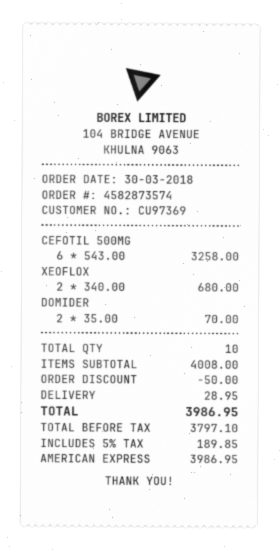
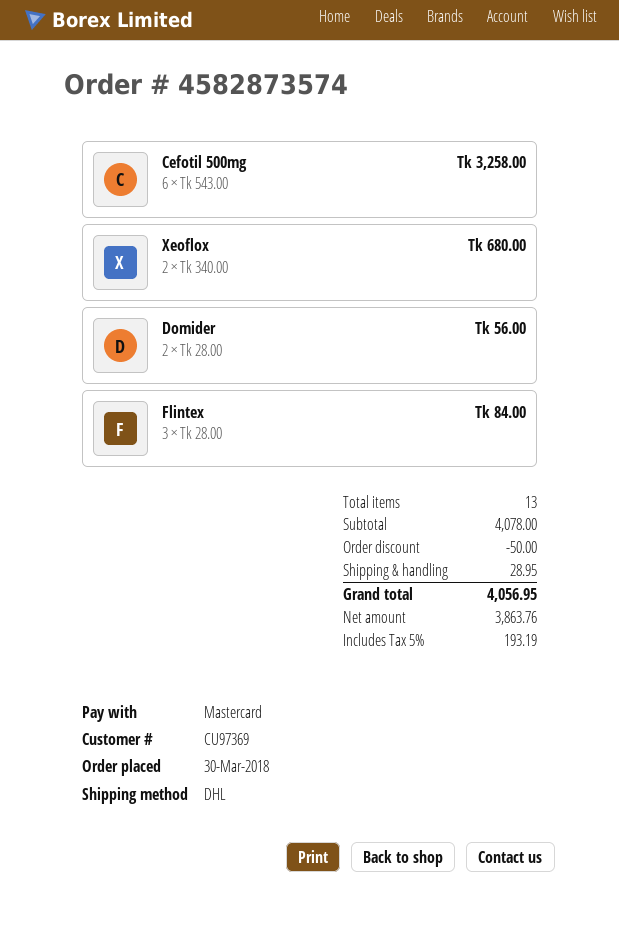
payment method: American Express -> Mastercard
DOMIDER: 2 x 35.00 = 70.00 -> 2 x 28.00 = 56.00
Flintex: none -> 3 x 28.00 = 84.00
total quantity: 10 -> 13
subtotal: 4008.00 -> 4078.00
net: 3797.10 -> 3863.76
tax: 5% = 189.85 -> 5% = 193.19
total: 3986.95 -> 4056.95

